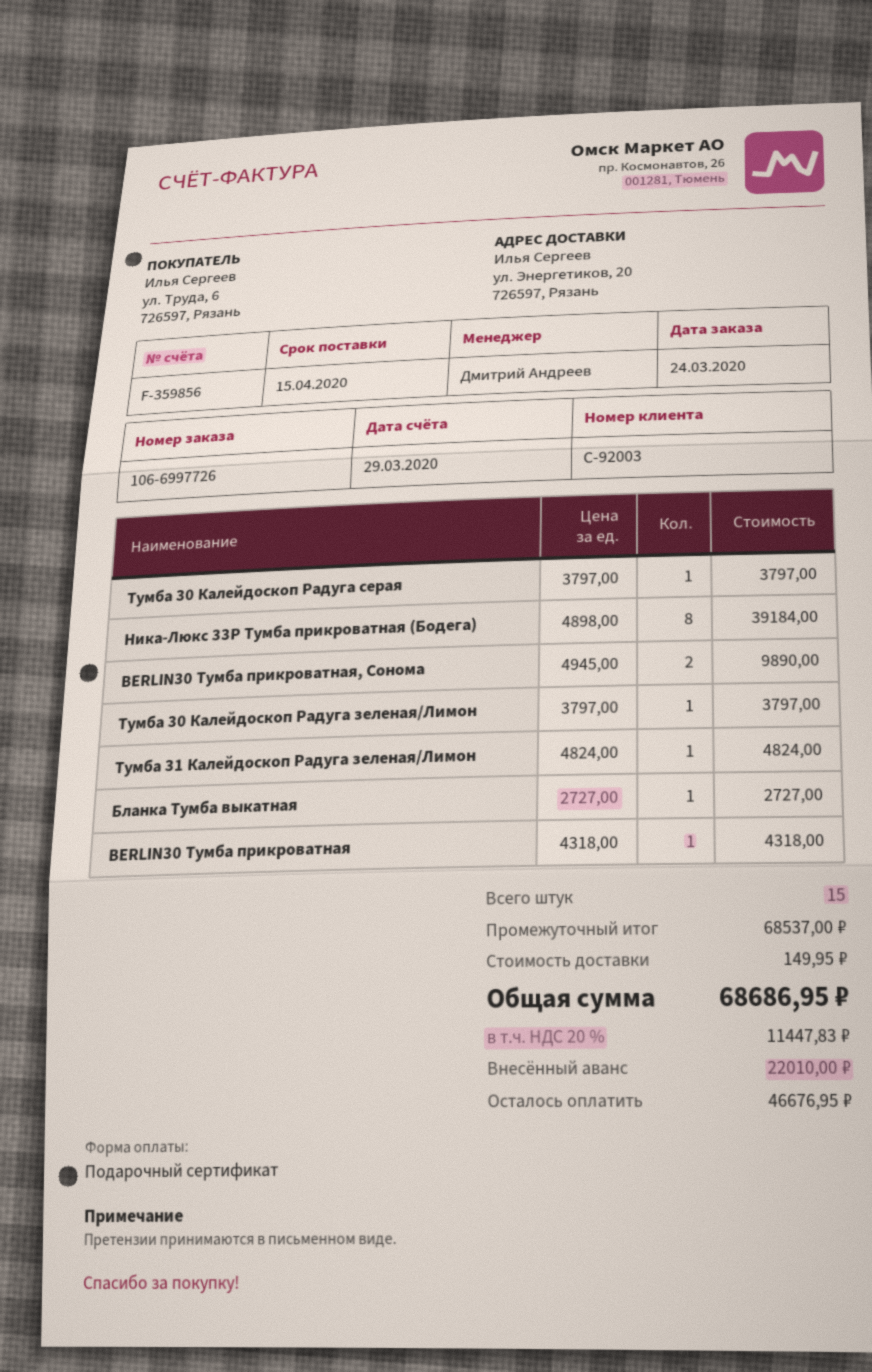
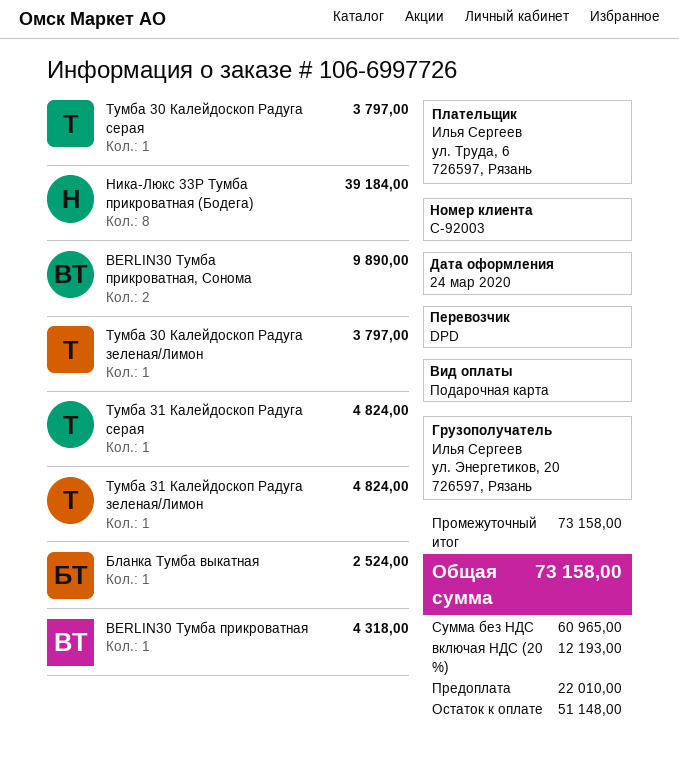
Бланка Тумба выкатная: 1 for 2727.00 -> 1 for 2524.00
Тумба 31 Калейдоскоп Радуга серая: none -> 1 for 4824.00
subtotal: 68537.00 -> 73158.00
shipping: 149.95 -> none
tax: 20% = 11447.83 -> 20% = 12193.00
total: 68686.95 -> 73158.00
balance: 46676.95 -> 51148.00

